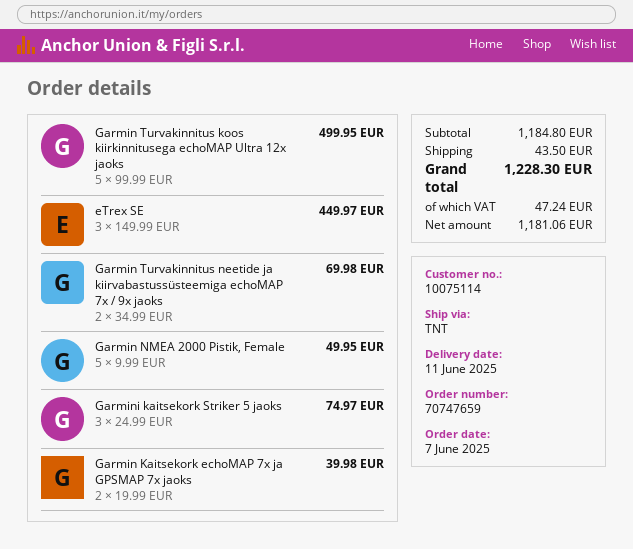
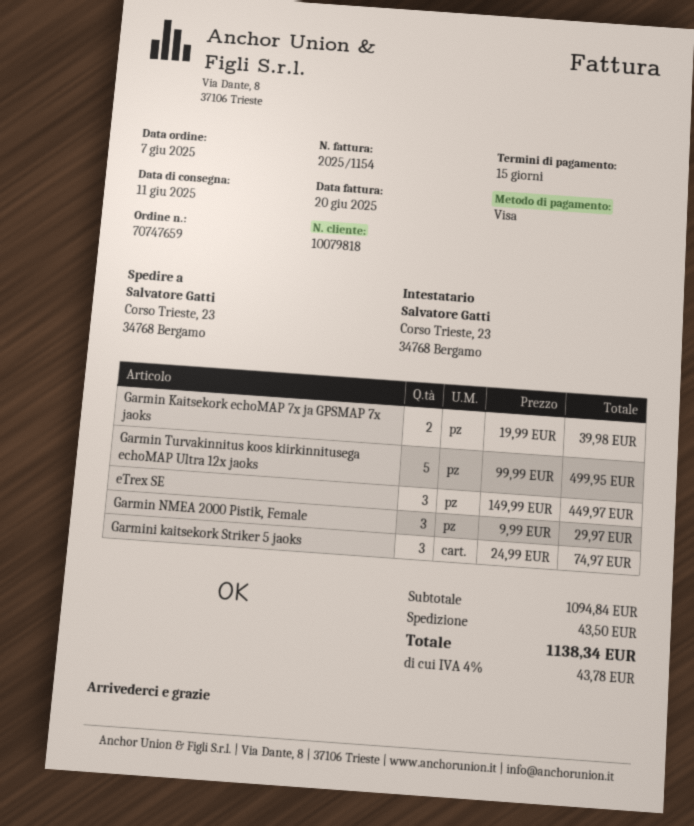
customer number: 10075114 -> 10079818
Garmin Turvakinnitus neetide ja kiirvabastussüsteemiga echoMAP 7x / 9x jaoks: 2 x 34.99 = 69.98 -> none
Garmin NMEA 2000 Pistik, Female: 5 x 9.99 = 49.95 -> 3 x 9.99 = 29.97
subtotal: 1184.80 -> 1094.84
tax: 47.24 -> 43.78
total: 1228.30 -> 1138.34

